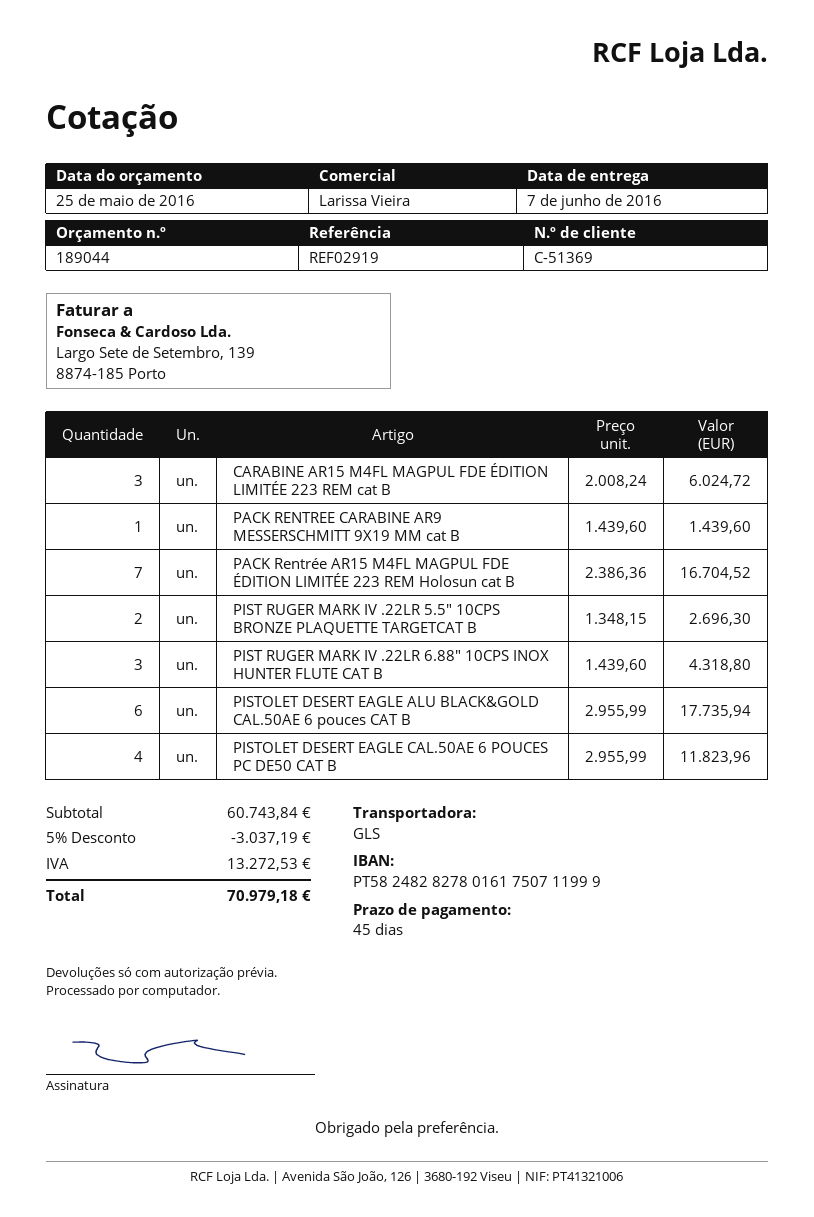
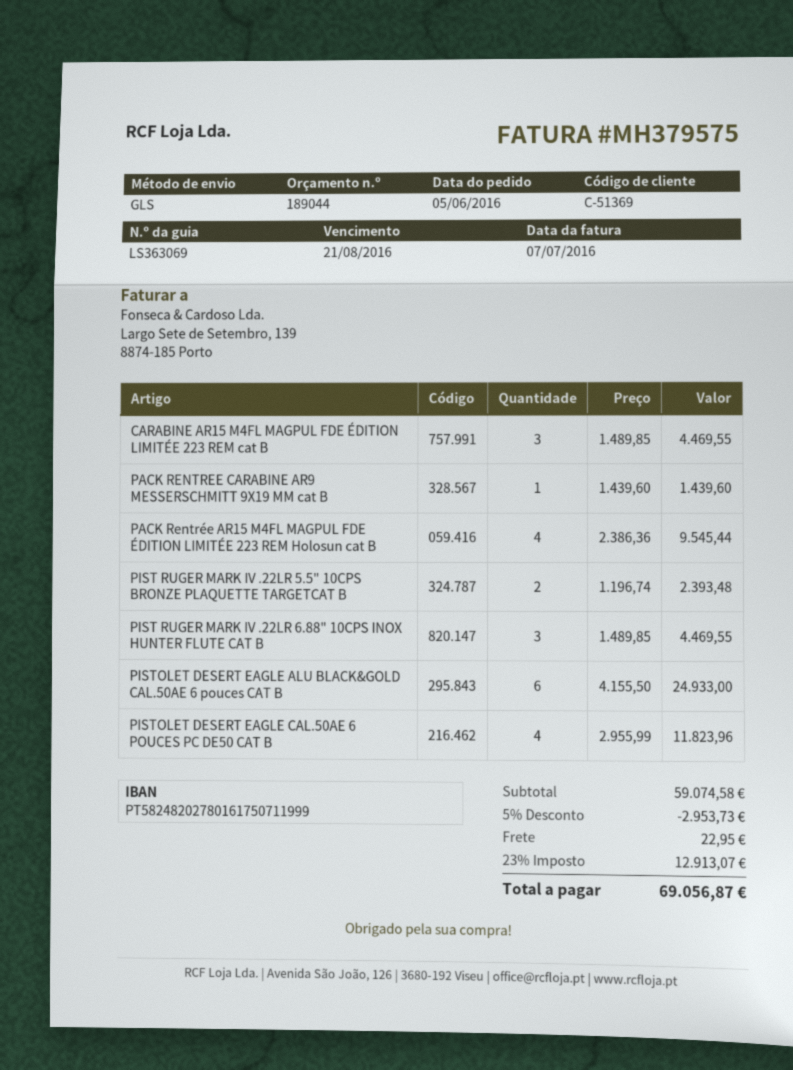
bank account: PT58248282780161750711999 -> PT58248202780161750711999
CARABINE AR15 M4FL MAGPUL FDE ÉDITION LIMITÉE 223 REM cat B: 3 x 2008.24 = 6024.72 -> 3 x 1489.85 = 4469.55
PACK Rentrée AR15 M4FL MAGPUL FDE ÉDITION LIMITÉE 223 REM Holosun cat B: 7 x 2386.36 = 16704.52 -> 4 x 2386.36 = 9545.44
PIST RUGER MARK IV .22LR 5.5" 10CPS BRONZE PLAQUETTE TARGETCAT B: 2 x 1348.15 = 2696.30 -> 2 x 1196.74 = 2393.48
PIST RUGER MARK IV .22LR 6.88" 10CPS INOX HUNTER FLUTE CAT B: 3 x 1439.60 = 4318.80 -> 3 x 1489.85 = 4469.55
PISTOLET DESERT EAGLE ALU BLACK&GOLD CAL.50AE 6 pouces CAT B: 6 x 2955.99 = 17735.94 -> 6 x 4155.50 = 24933.00
subtotal: 60743.84 -> 59074.58
discount: 5% = 3037.19 -> 5% = 2953.73
shipping: none -> 22.95
tax: 13272.53 -> 12913.07
total: 70979.18 -> 69056.87

